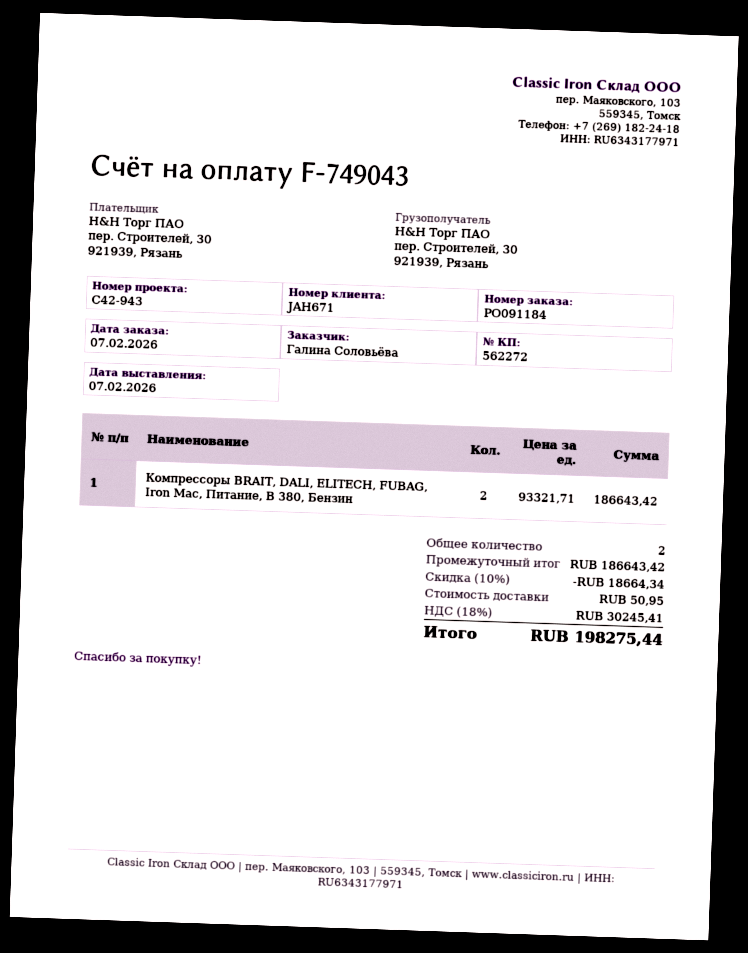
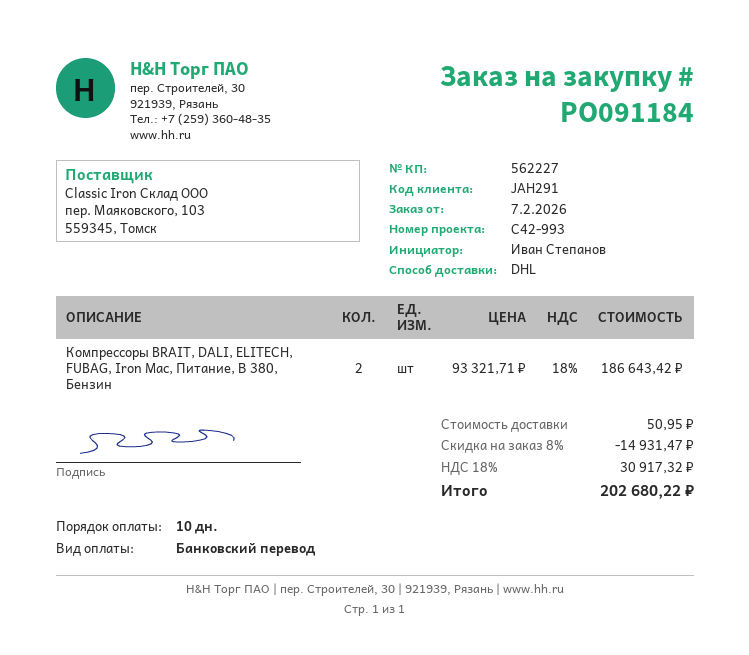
quote number: 562272 -> 562227
customer number: JAH671 -> JAH291
reference: C42-943 -> C42-993
ordered by: Галина Соловьёва -> Иван Степанов
discount: 10% = 18664.34 -> 8% = 14931.47
tax: 18% = 30245.41 -> 18% = 30917.32
total: 198275.44 -> 202680.22

